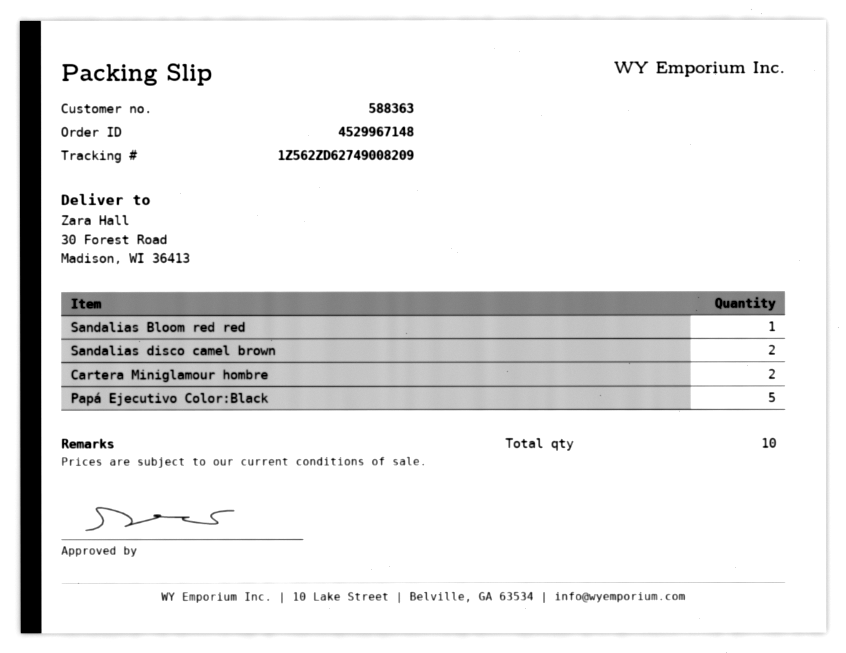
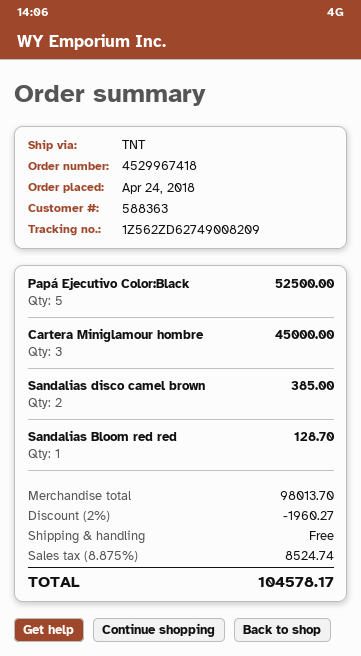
order number: 4529967148 -> 4529967418
Cartera Miniglamour hombre: 2 -> 3

